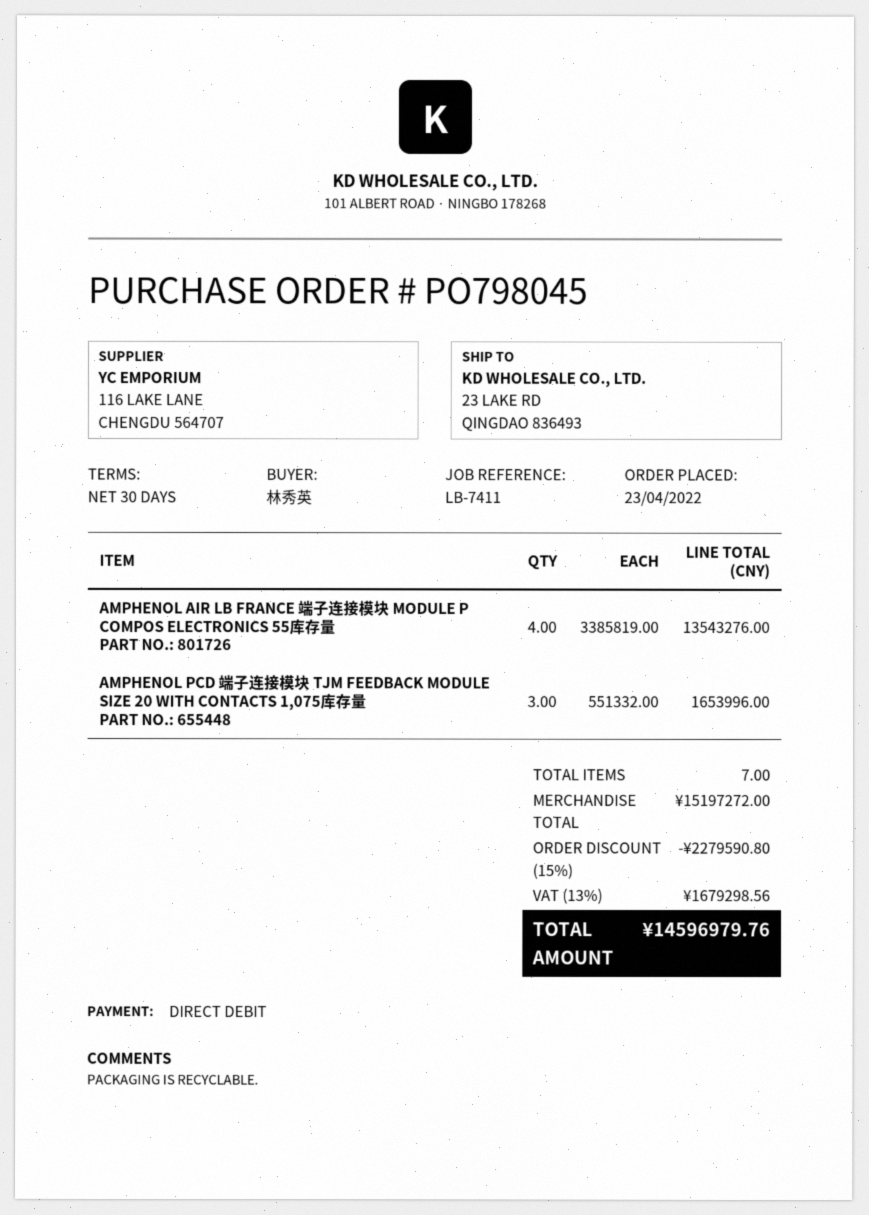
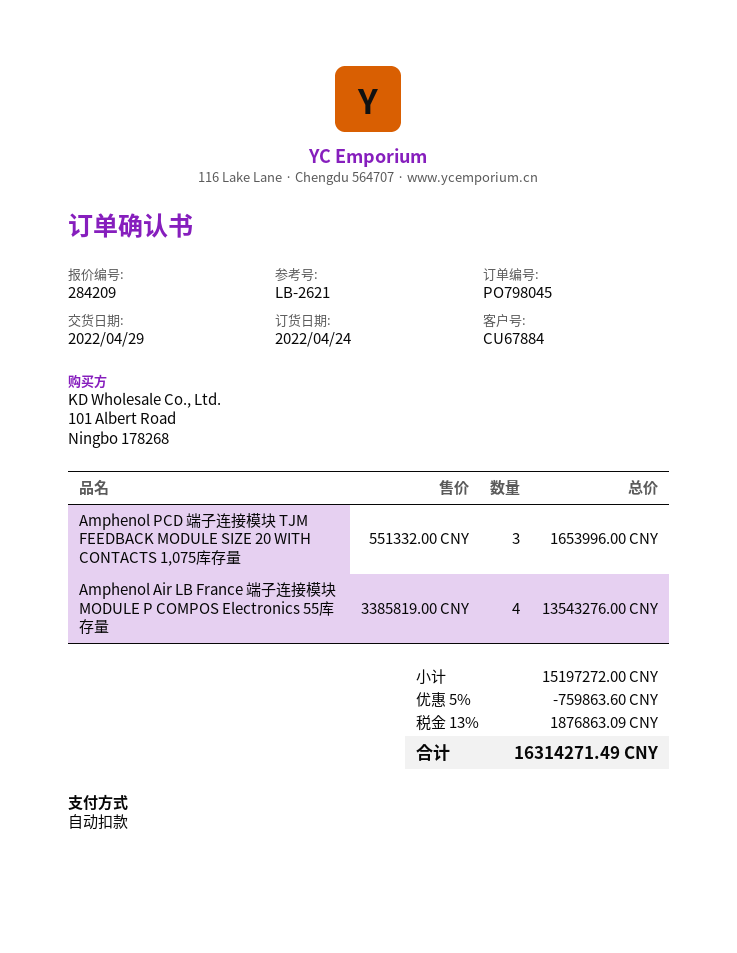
order date: 2022-04-23 -> 2022-04-24
reference: LB-7411 -> LB-2621
discount: 15% = 2279590.80 -> 5% = 759863.60
tax: 13% = 1679298.56 -> 13% = 1876863.09
total: 14596979.76 -> 16314271.49

